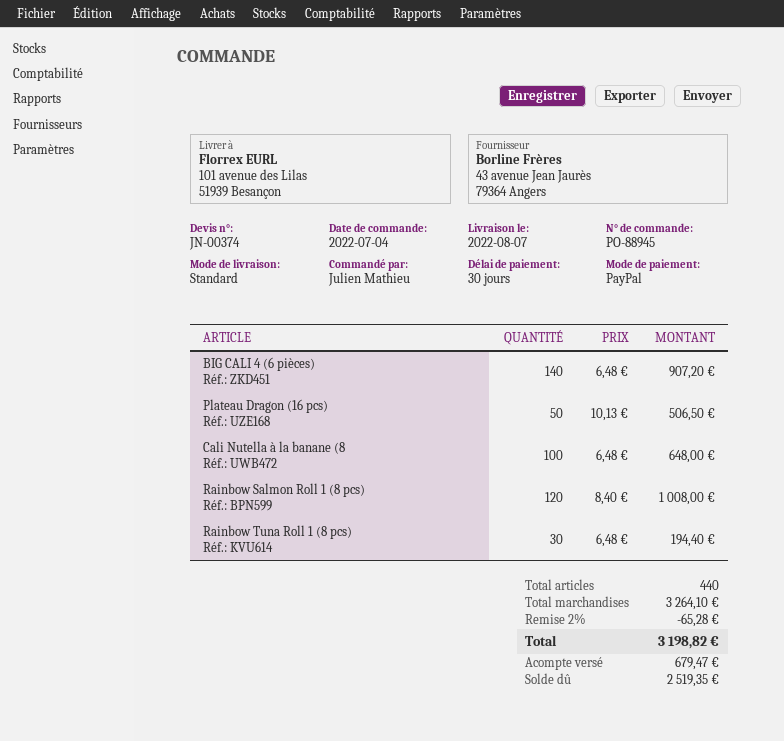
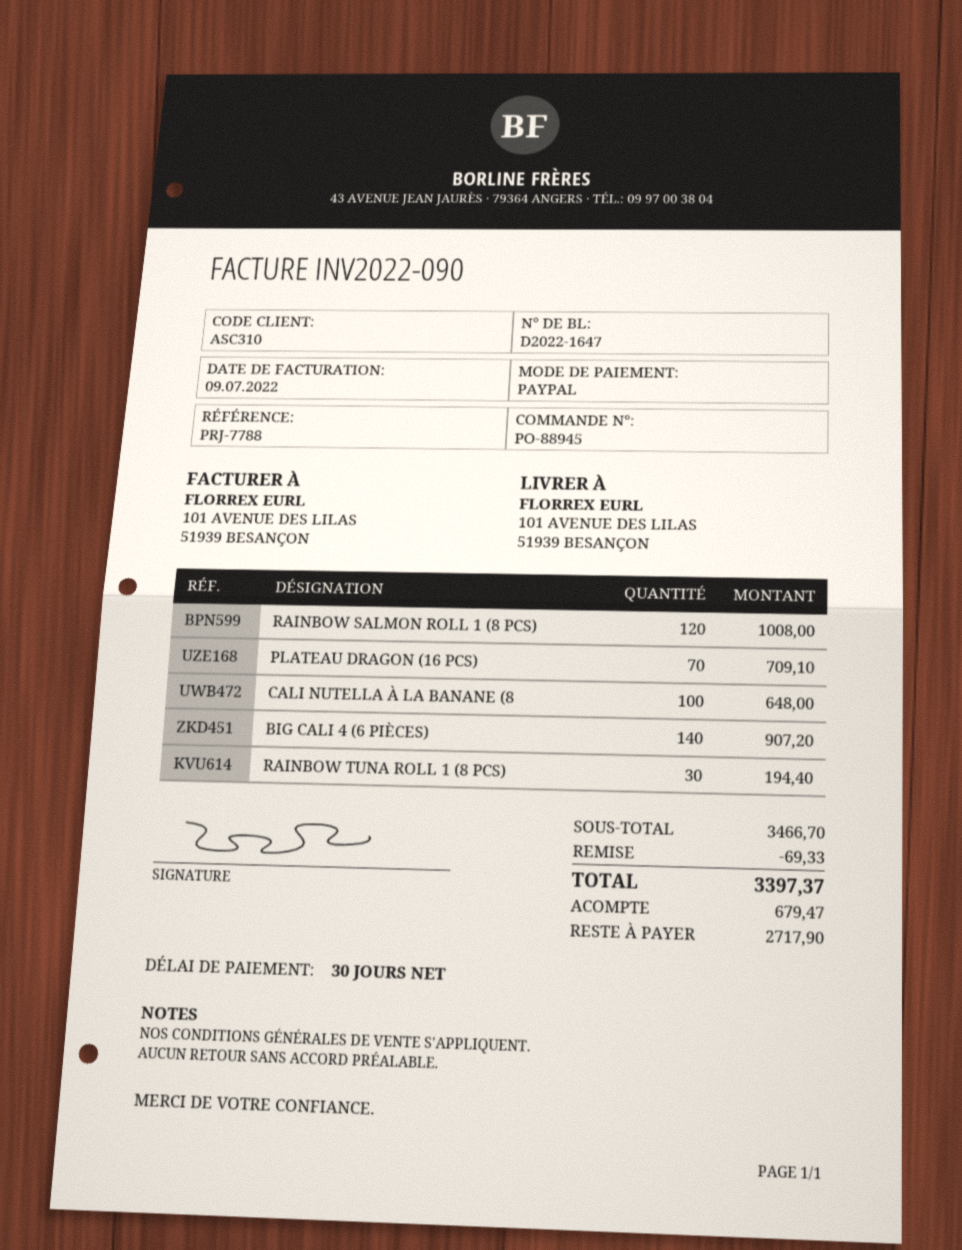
Plateau Dragon (16 pcs): 50 for 506.50 -> 70 for 709.10
subtotal: 3264.10 -> 3466.70
discount: 65.28 -> 69.33
total: 3198.82 -> 3397.37
balance: 2519.35 -> 2717.90

